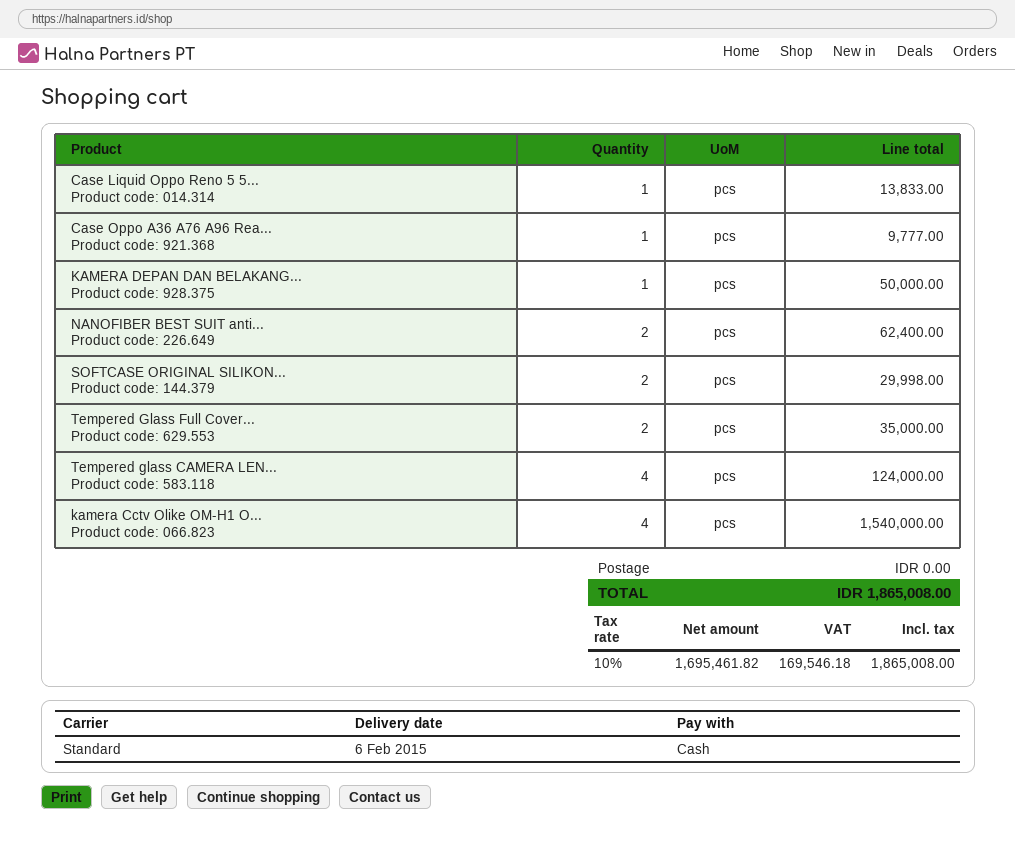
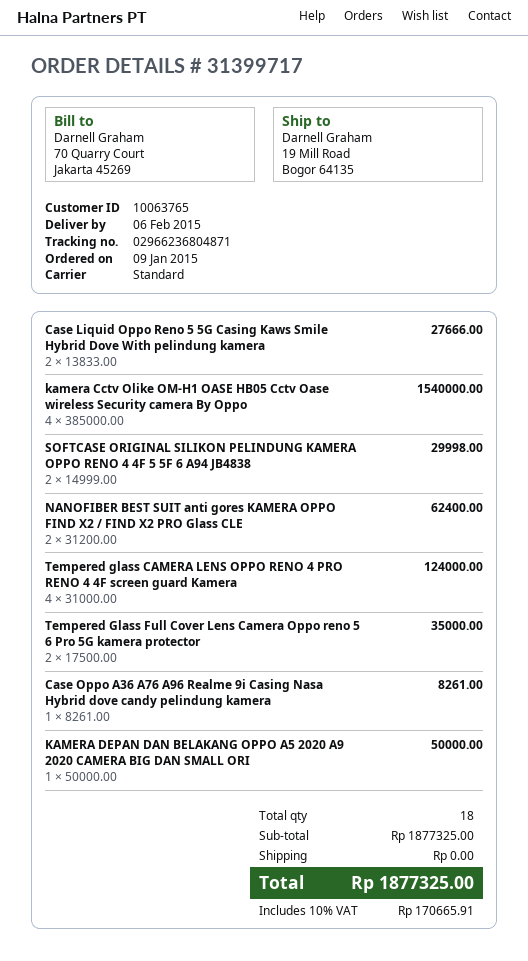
Case Liquid Oppo Reno 5 5...: 1 for 13833.00 -> 2 for 27666.00
Case Oppo A36 A76 A96 Rea...: 1 for 9777.00 -> 1 for 8261.00
tax: 10% = 169546.18 -> 10% = 170665.91
total: 1865008.00 -> 1877325.00

